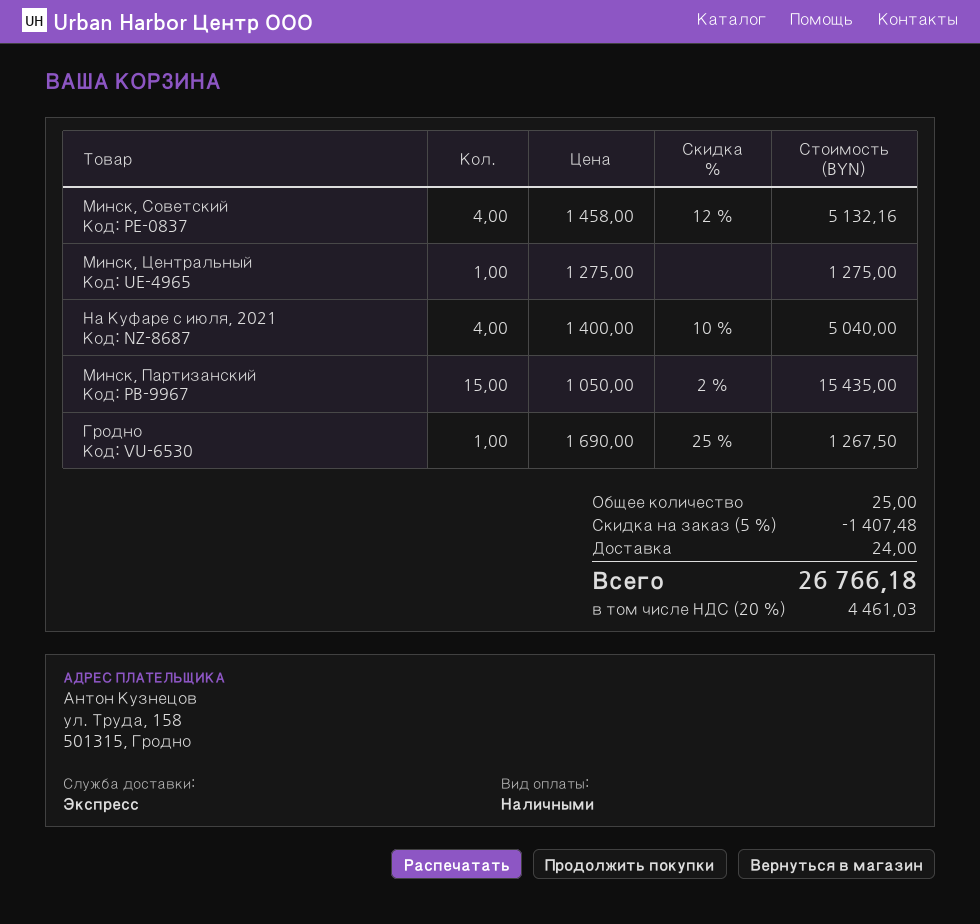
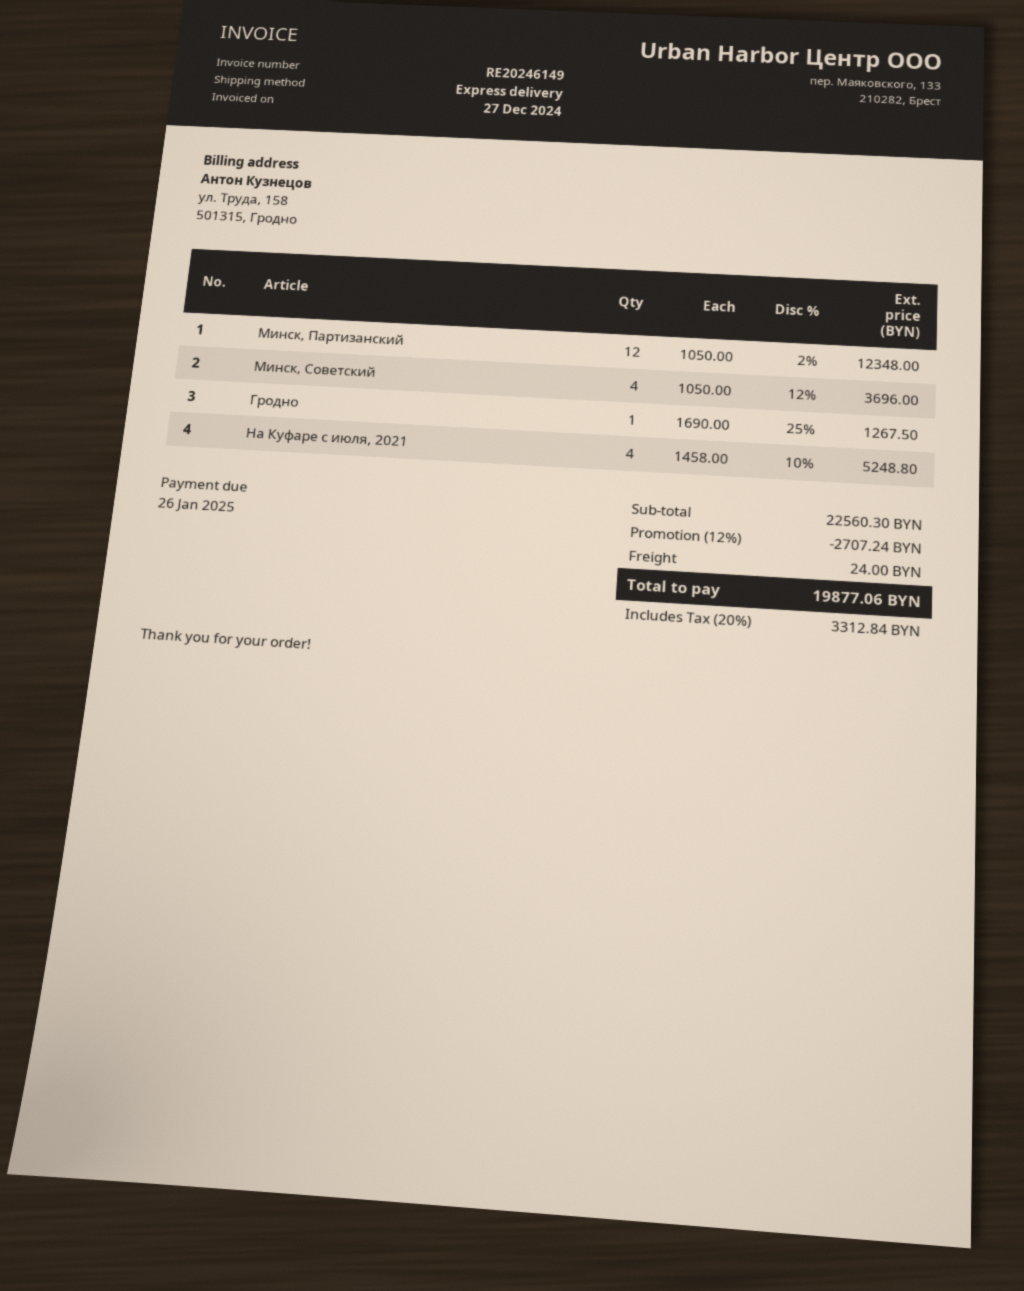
Минск, Советский: 4 x 1458.00 - 12% = 5132.16 -> 4 x 1050.00 - 12% = 3696.00
Минск, Центральный: 1 x 1275.00 = 1275.00 -> none
На Куфаре с июля, 2021: 4 x 1400.00 - 10% = 5040.00 -> 4 x 1458.00 - 10% = 5248.80
Минск, Партизанский: 15 x 1050.00 - 2% = 15435.00 -> 12 x 1050.00 - 2% = 12348.00
discount: 5% = 1407.48 -> 12% = 2707.24
tax: 20% = 4461.03 -> 20% = 3312.84
total: 26766.18 -> 19877.06

